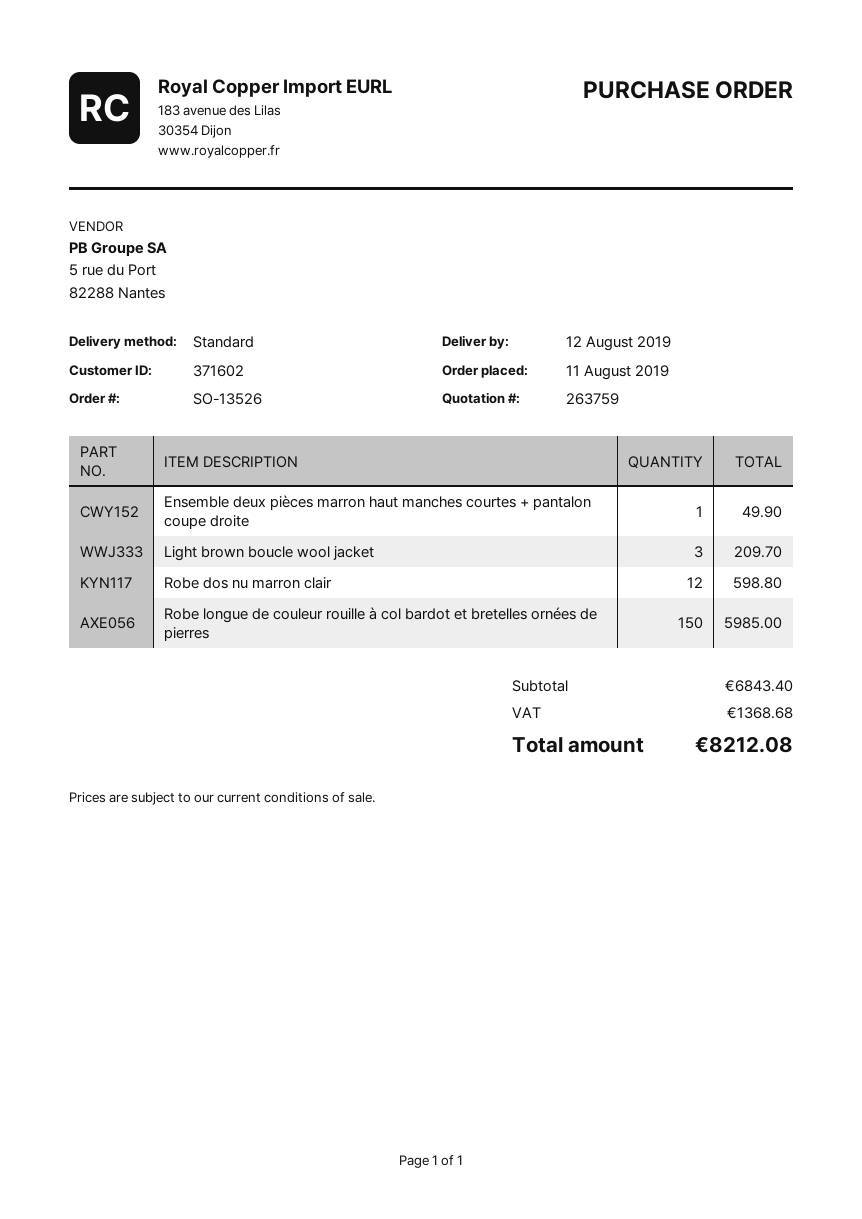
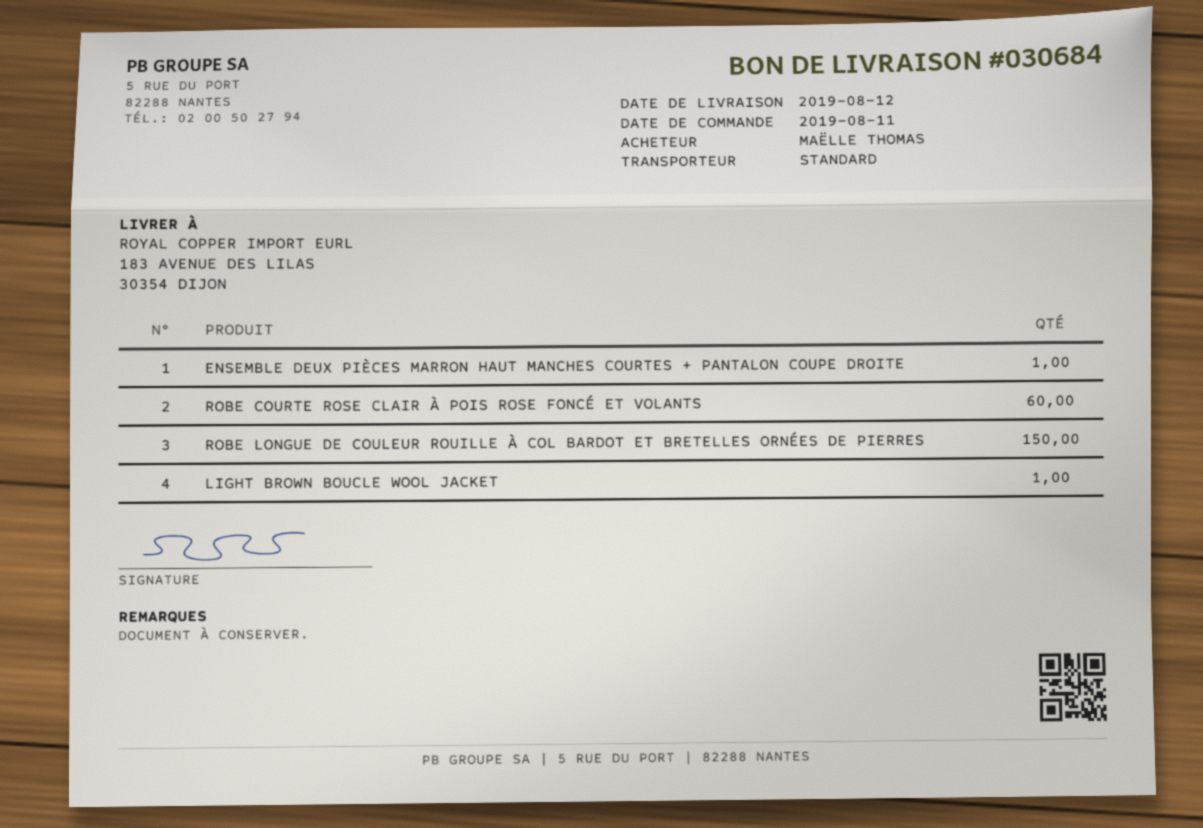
Light brown boucle wool jacket: 3 -> 1
Robe dos nu marron clair: 12 -> none
ROBE COURTE ROSE CLAIR À POIS ROSE FONCÉ ET VOLANTS: none -> 60

